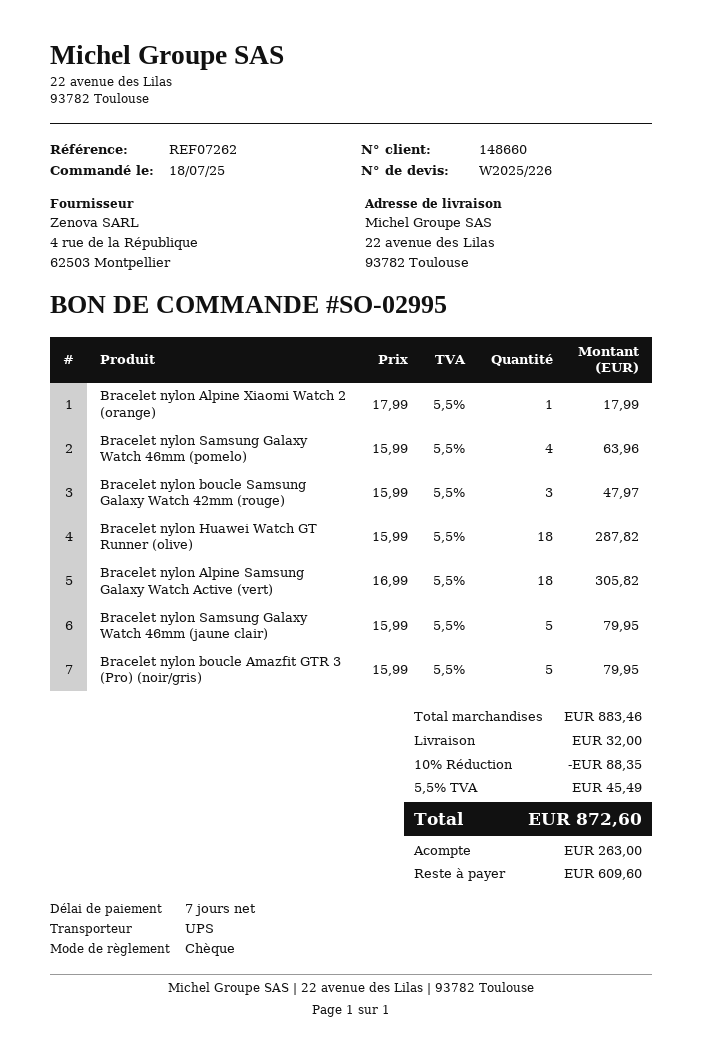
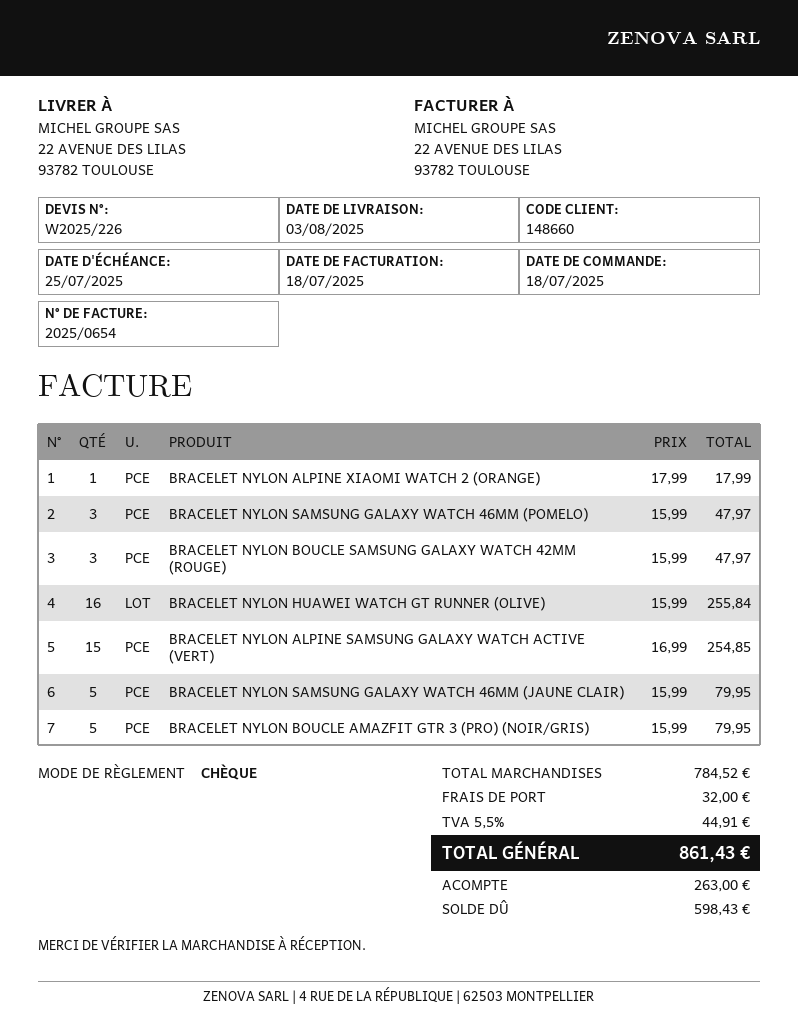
Bracelet nylon Samsung Galaxy Watch 46mm (pomelo): 4 x 15.99 = 63.96 -> 3 x 15.99 = 47.97
Bracelet nylon Huawei Watch GT Runner (olive): 18 x 15.99 = 287.82 -> 16 x 15.99 = 255.84
Bracelet nylon Alpine Samsung Galaxy Watch Active (vert): 18 x 16.99 = 305.82 -> 15 x 16.99 = 254.85
subtotal: 883.46 -> 784.52
discount: 10% = 88.35 -> none
tax: 5.5% = 45.49 -> 5.5% = 44.91
total: 872.60 -> 861.43
balance: 609.60 -> 598.43

